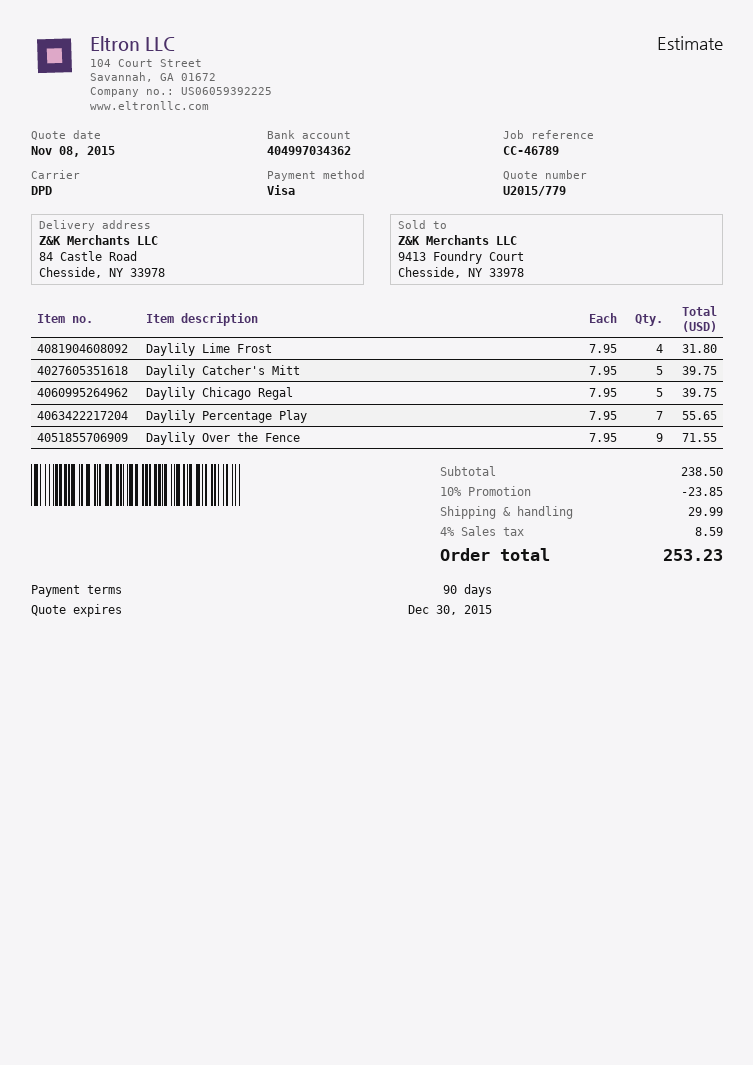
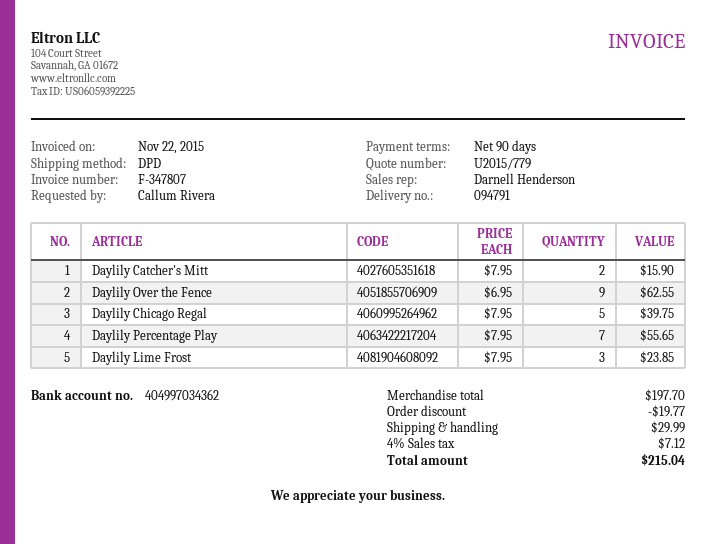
Daylily Lime Frost: 4 x 7.95 = 31.80 -> 3 x 7.95 = 23.85
Daylily Catcher's Mitt: 5 x 7.95 = 39.75 -> 2 x 7.95 = 15.90
Daylily Over the Fence: 9 x 7.95 = 71.55 -> 9 x 6.95 = 62.55
subtotal: 238.50 -> 197.70
discount: 23.85 -> 19.77
tax: 4% = 8.59 -> 4% = 7.12
total: 253.23 -> 215.04

